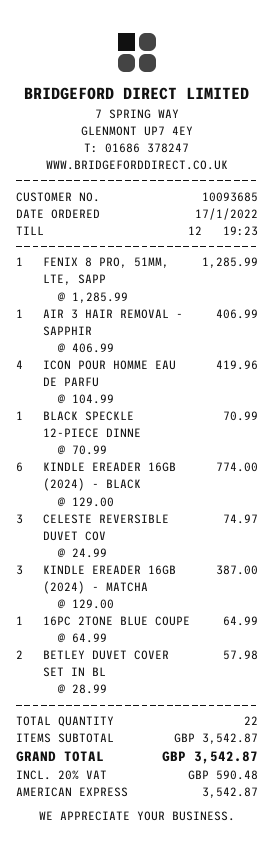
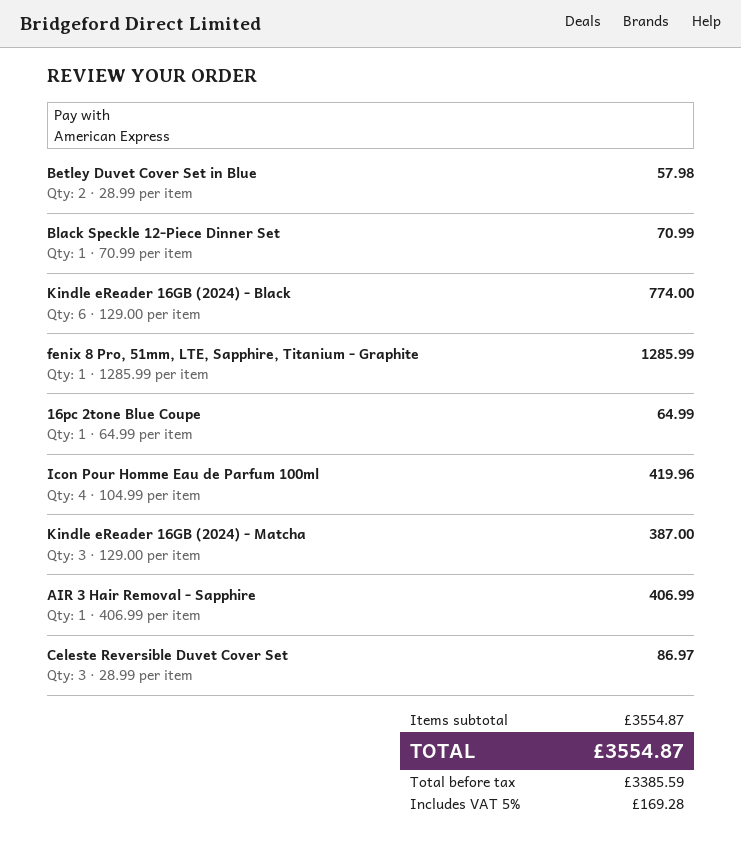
CELESTE REVERSIBLE DUVET COV: 3 x 24.99 = 74.97 -> 3 x 28.99 = 86.97
subtotal: 3542.87 -> 3554.87
tax: 20% = 590.48 -> 5% = 169.28
total: 3542.87 -> 3554.87

